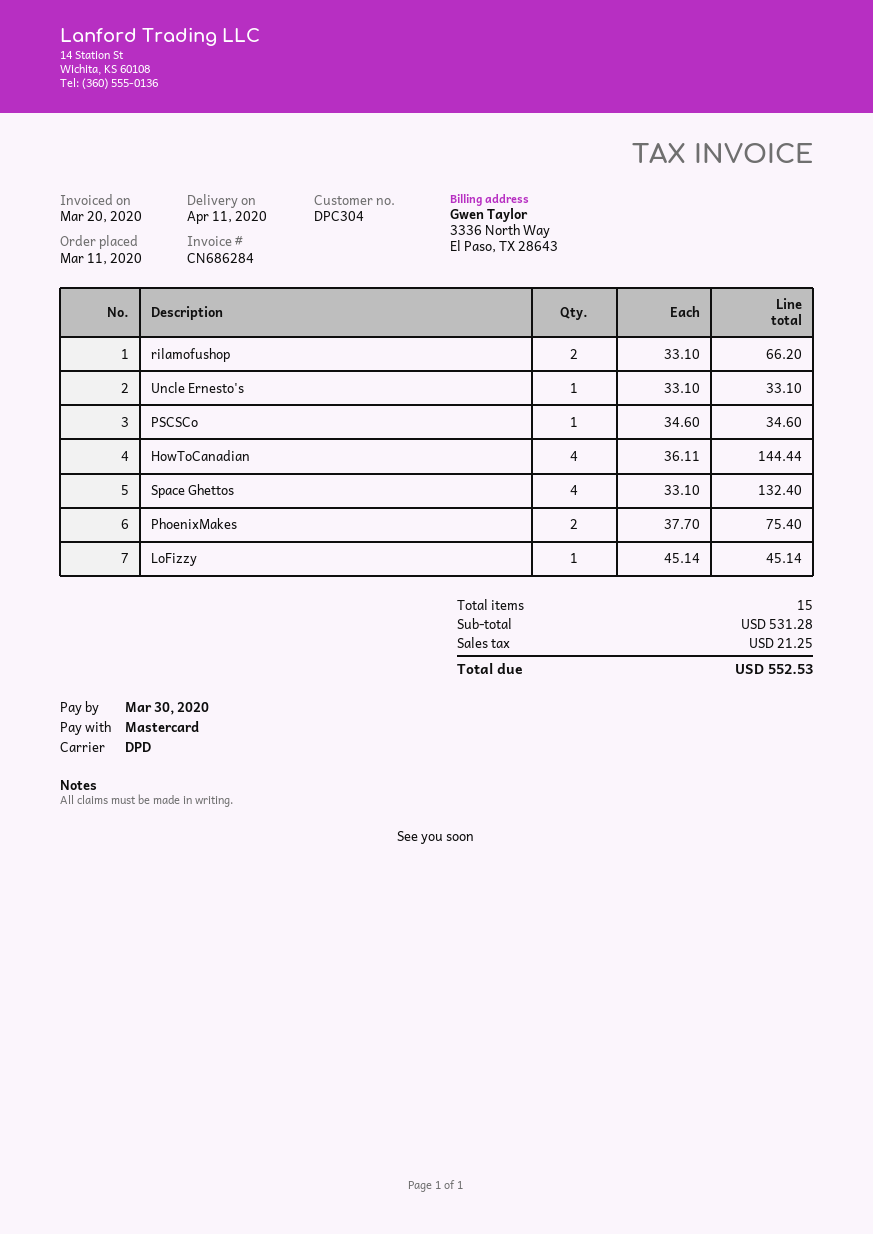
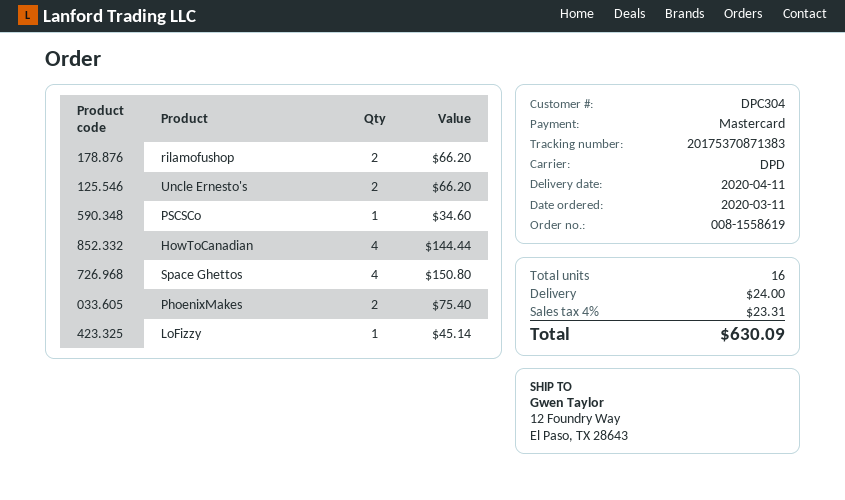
Uncle Ernesto's: 1 for 33.10 -> 2 for 66.20
Space Ghettos: 4 for 132.40 -> 4 for 150.80
total quantity: 15 -> 16
shipping: none -> 24.00
tax: 21.25 -> 23.31
total: 552.53 -> 630.09

